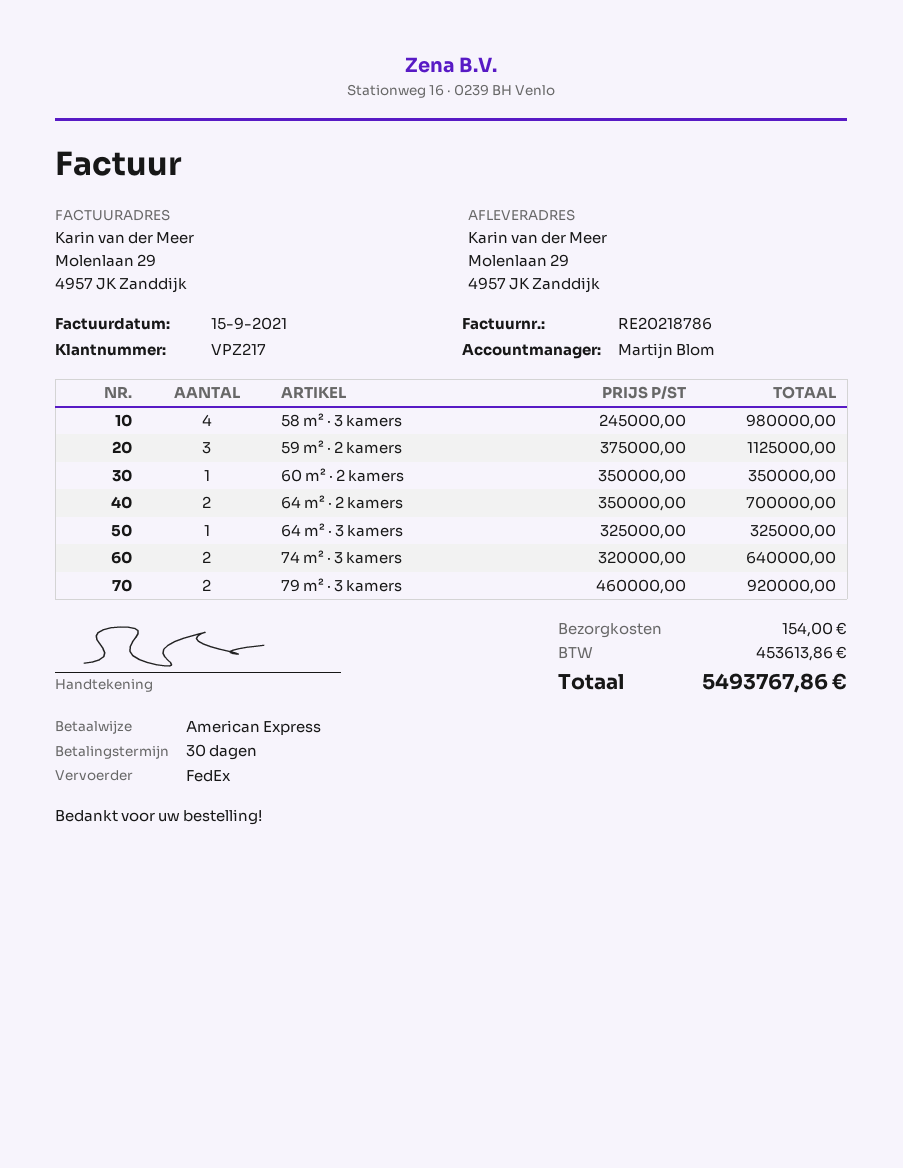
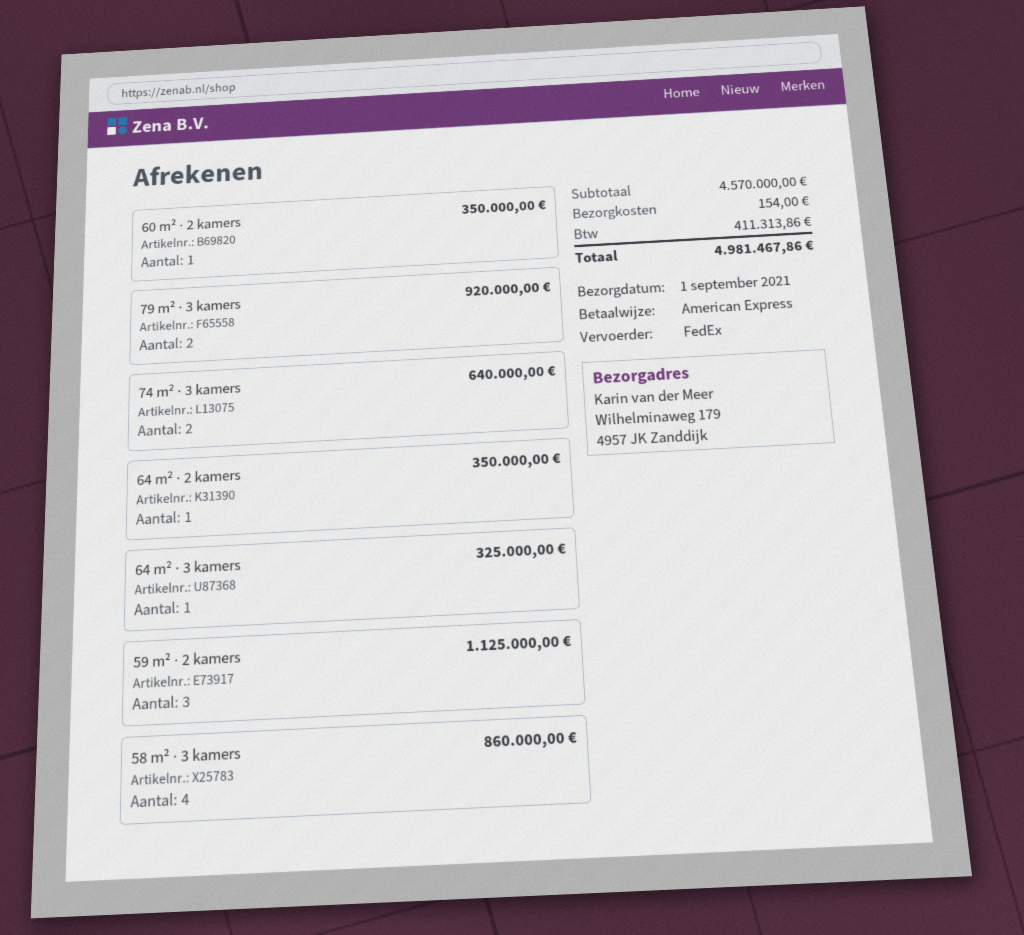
ship to: Molenlaan 29, 4957 JK Zanddijk -> Wilhelminaweg 179, 4957 JK Zanddijk
58 m² · 3 kamers: 4 for 980000.00 -> 4 for 860000.00
64 m² · 2 kamers: 2 for 700000.00 -> 1 for 350000.00
tax: 453613.86 -> 411313.86
total: 5493767.86 -> 4981467.86

